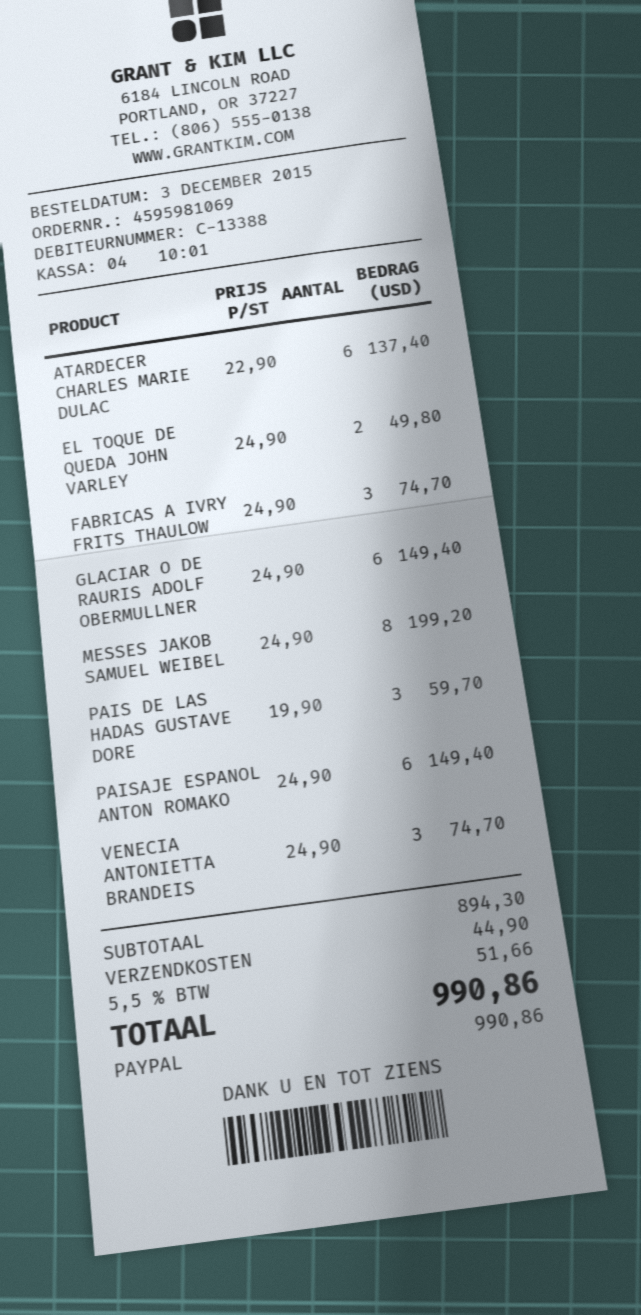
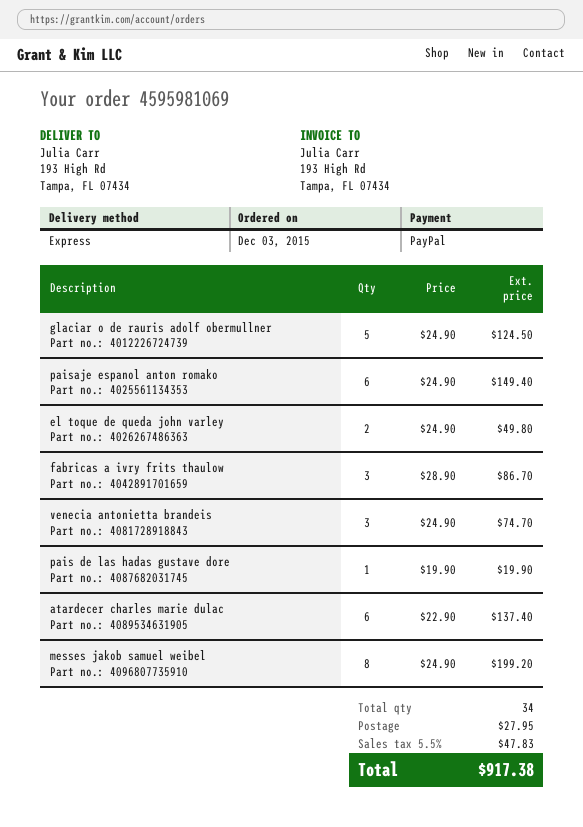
FABRICAS A IVRY FRITS THAULOW: 3 x 24.90 = 74.70 -> 3 x 28.90 = 86.70
GLACIAR O DE RAURIS ADOLF OBERMULLNER: 6 x 24.90 = 149.40 -> 5 x 24.90 = 124.50
PAIS DE LAS HADAS GUSTAVE DORE: 3 x 19.90 = 59.70 -> 1 x 19.90 = 19.90
shipping: 44.90 -> 27.95
tax: 5.5% = 51.66 -> 5.5% = 47.83
total: 990.86 -> 917.38

